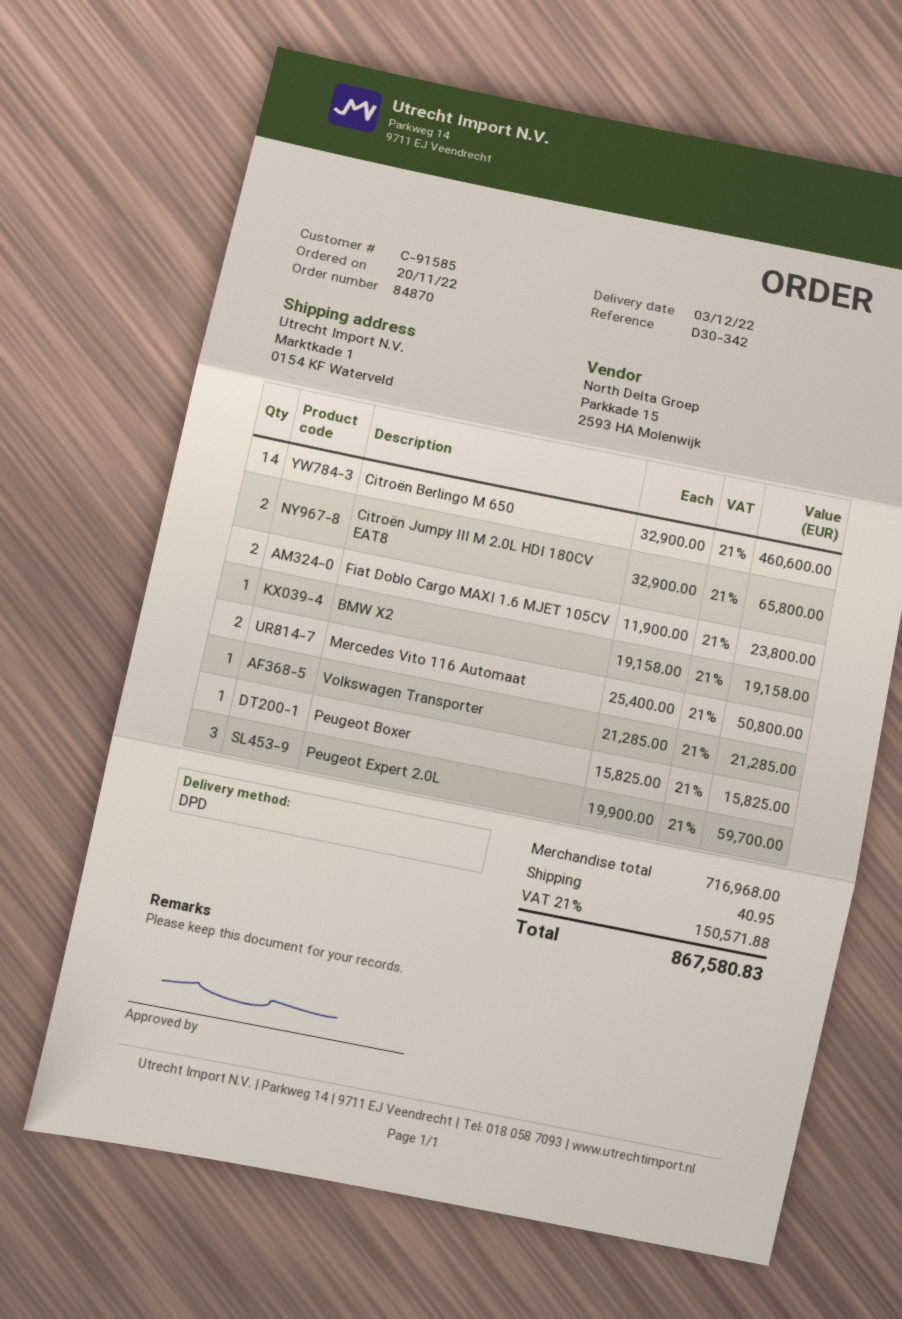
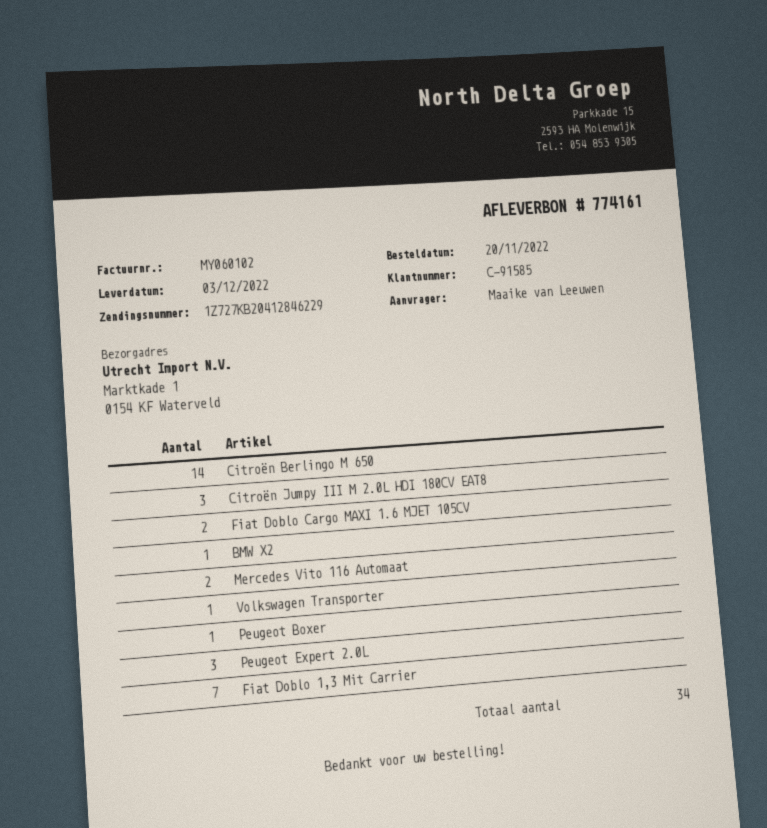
Citroën Jumpy III M 2.0L HDI 180CV EAT8: 2 -> 3
Fiat Doblo 1,3 Mit Carrier: none -> 7

